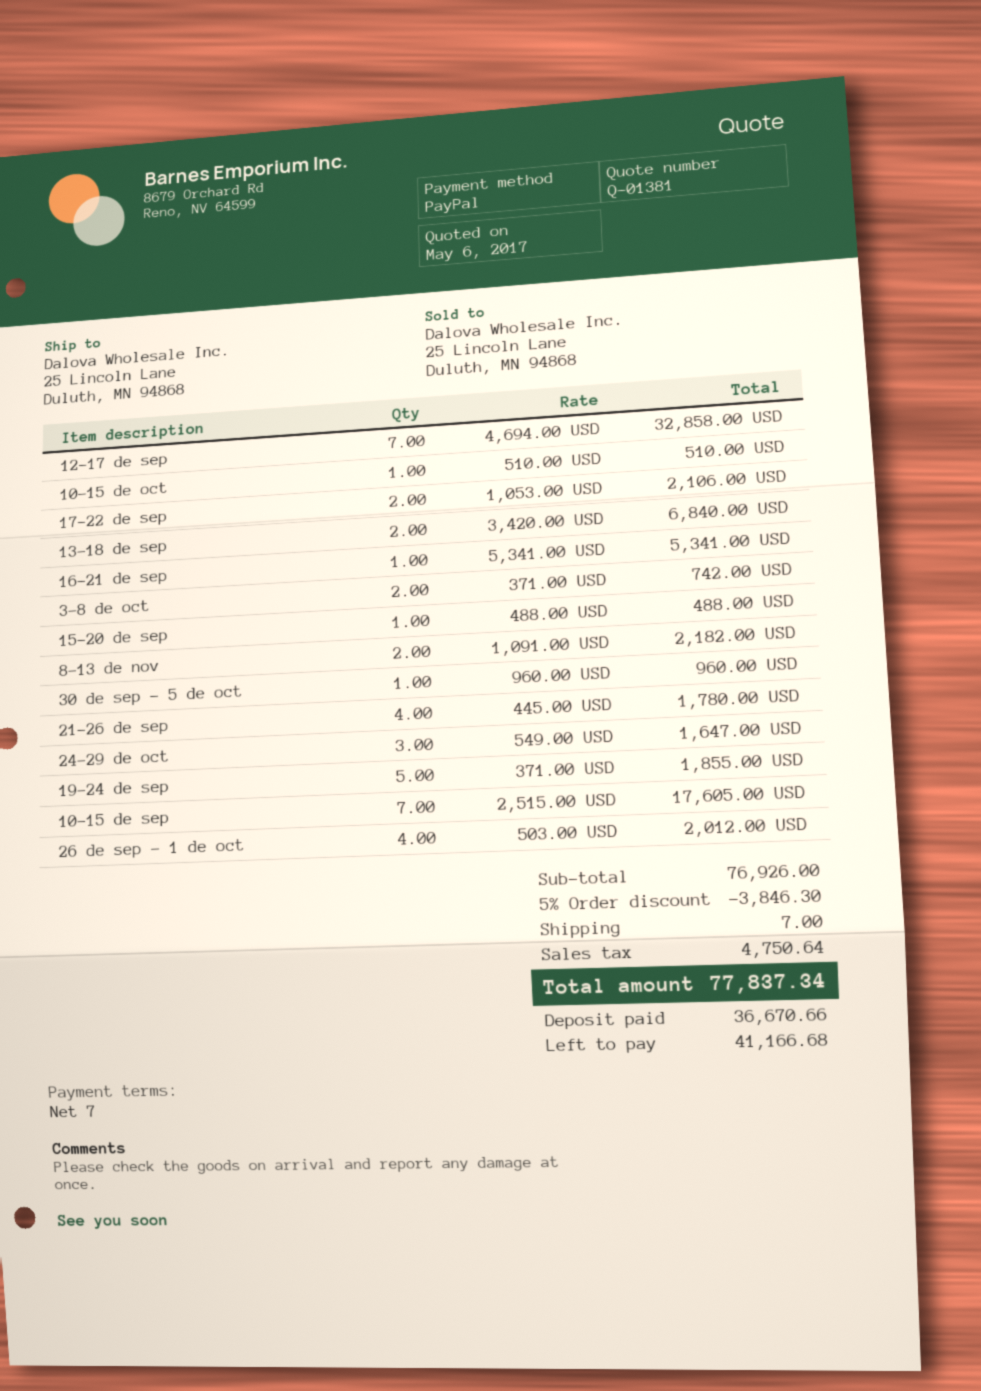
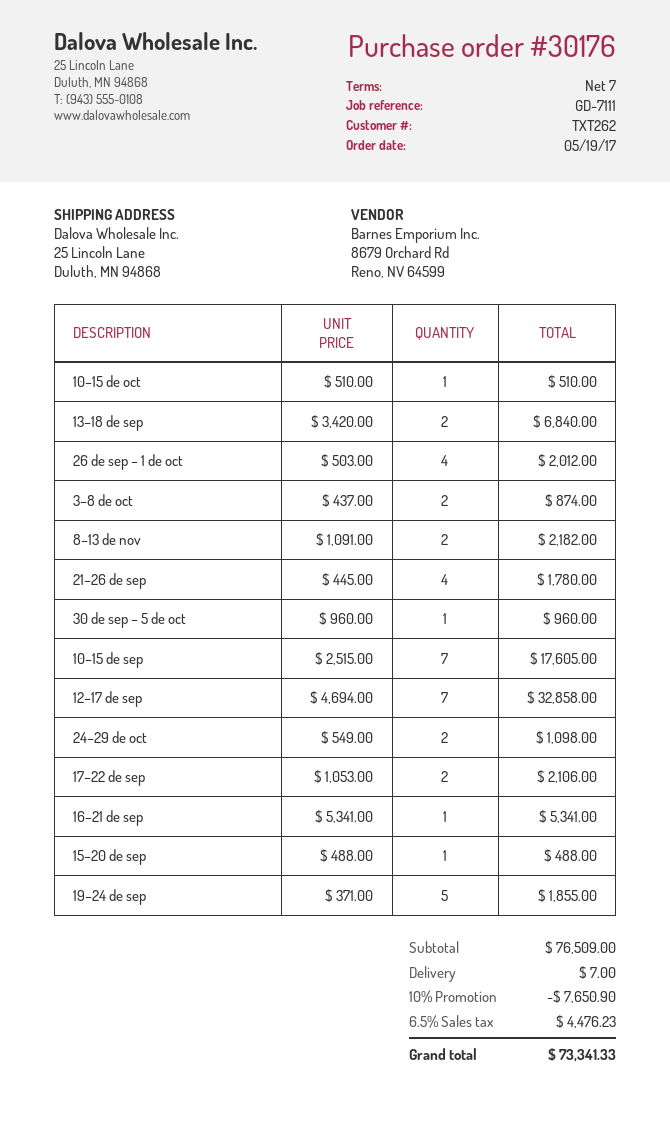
3–8 de oct: 2 x 371.00 = 742.00 -> 2 x 437.00 = 874.00
24–29 de oct: 3 x 549.00 = 1647.00 -> 2 x 549.00 = 1098.00
subtotal: 76926.00 -> 76509.00
discount: 5% = 3846.30 -> 10% = 7650.90
tax: 4750.64 -> 4476.23
total: 77837.34 -> 73341.33

